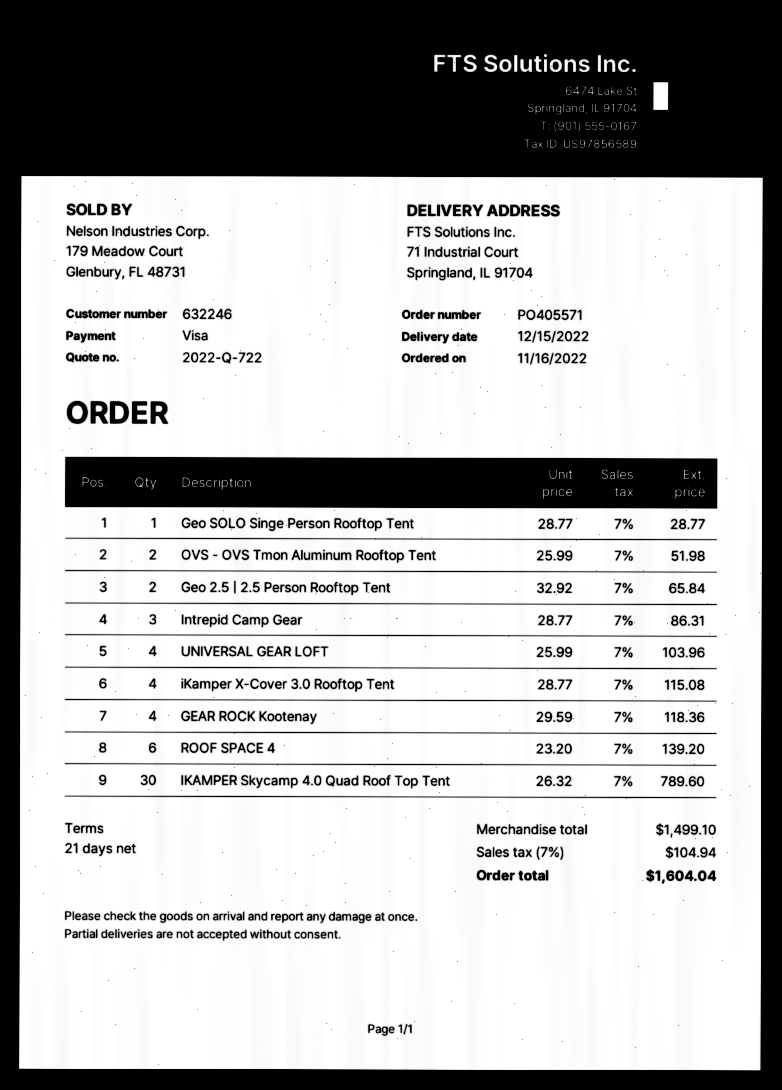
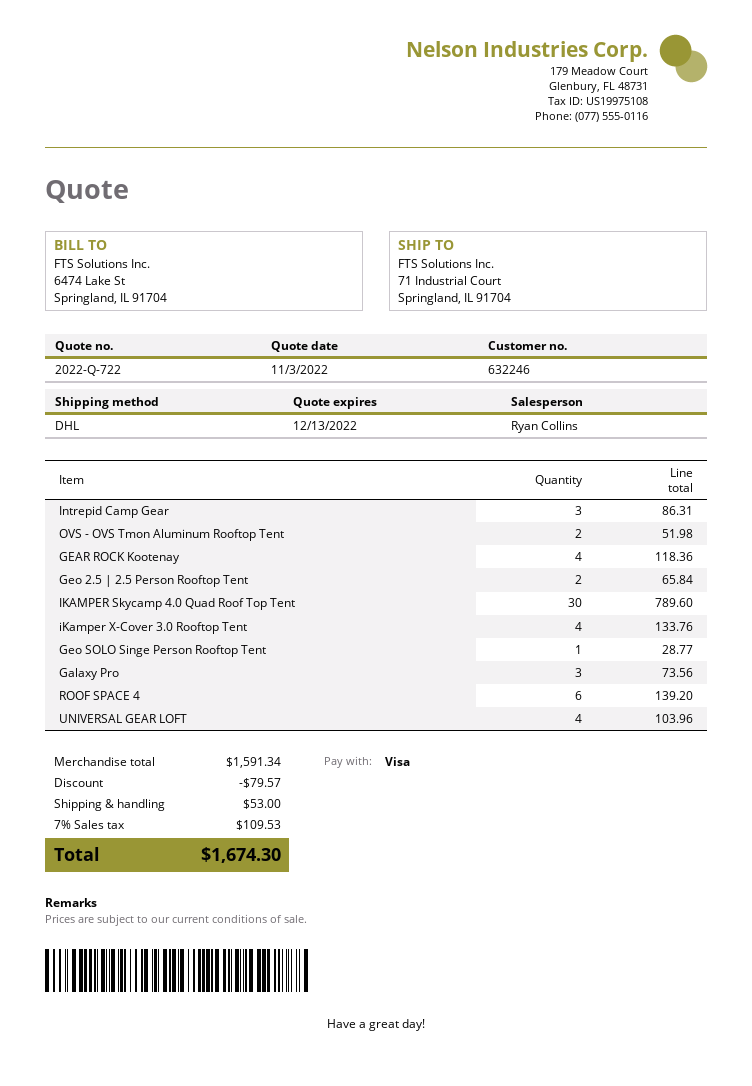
iKamper X-Cover 3.0 Rooftop Tent: 4 for 115.08 -> 4 for 133.76
Galaxy Pro: none -> 3 for 73.56
subtotal: 1499.10 -> 1591.34
discount: none -> 79.57
shipping: none -> 53.00
tax: 7% = 104.94 -> 7% = 109.53
total: 1604.04 -> 1674.30

